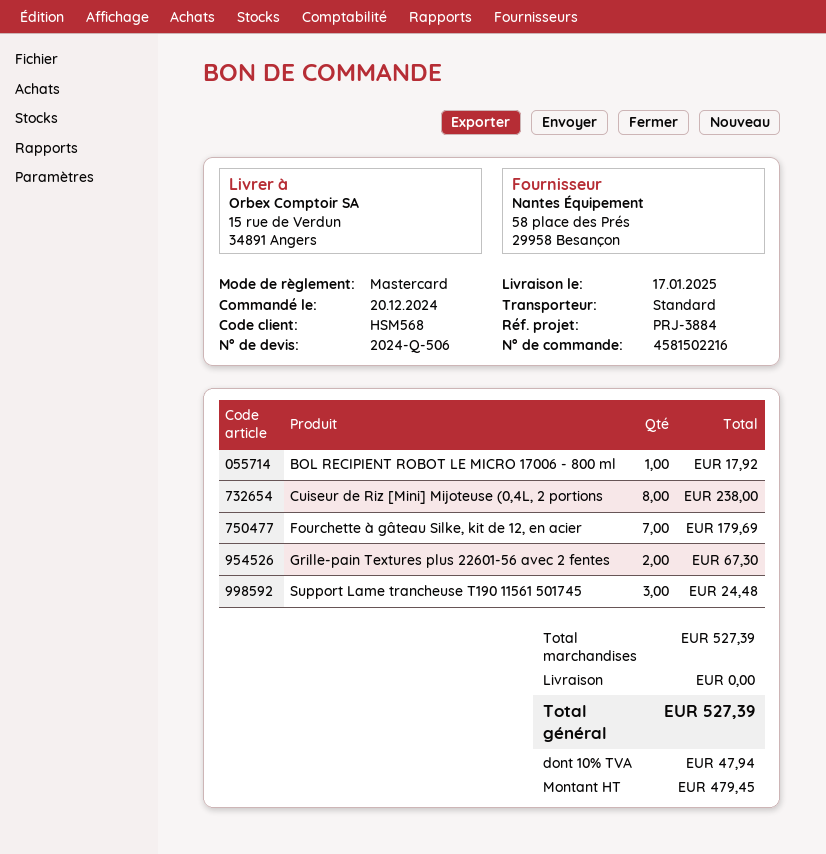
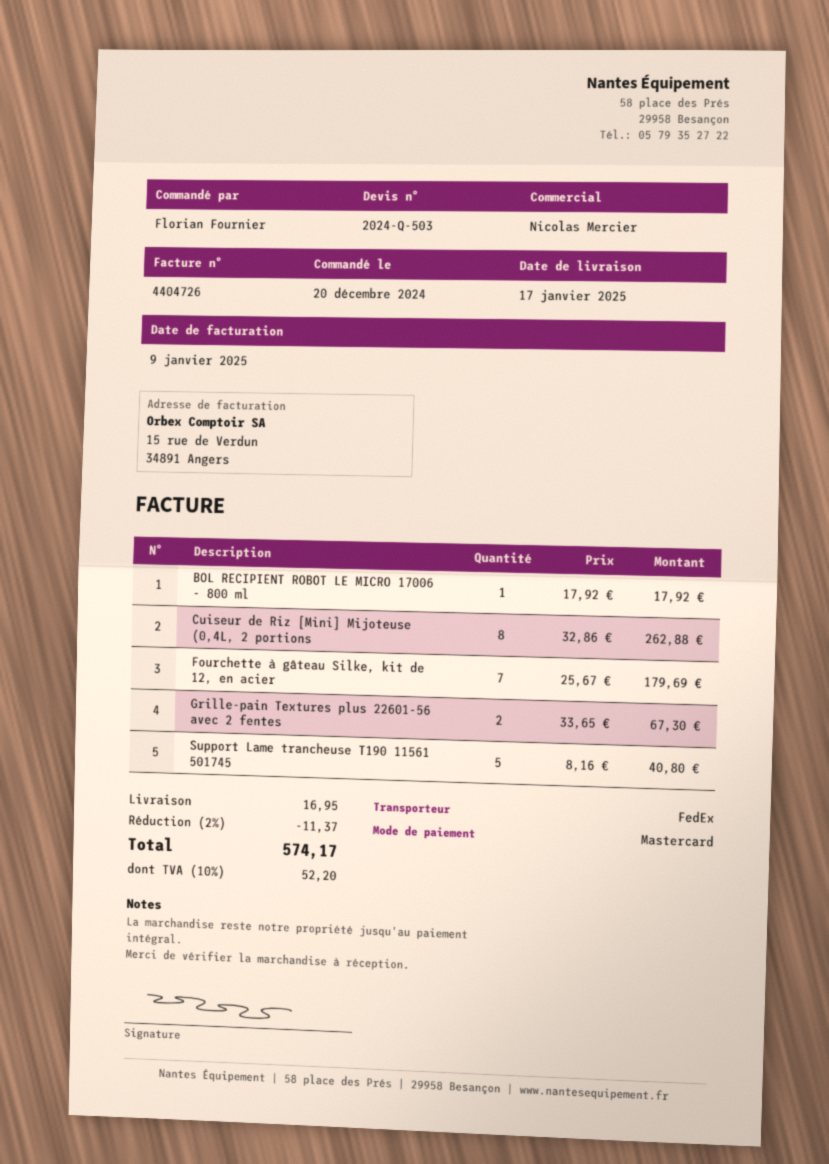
quote number: 2024-Q-506 -> 2024-Q-503
shipping method: standard -> FedEx
Cuiseur de Riz [Mini] Mijoteuse (0,4L, 2 portions: 8 for 238.00 -> 8 for 262.88
Support Lame trancheuse T190 11561 501745: 3 for 24.48 -> 5 for 40.80
discount: none -> 2% = 11.37
shipping: 0.00 -> 16.95
tax: 10% = 47.94 -> 10% = 52.20
total: 527.39 -> 574.17

